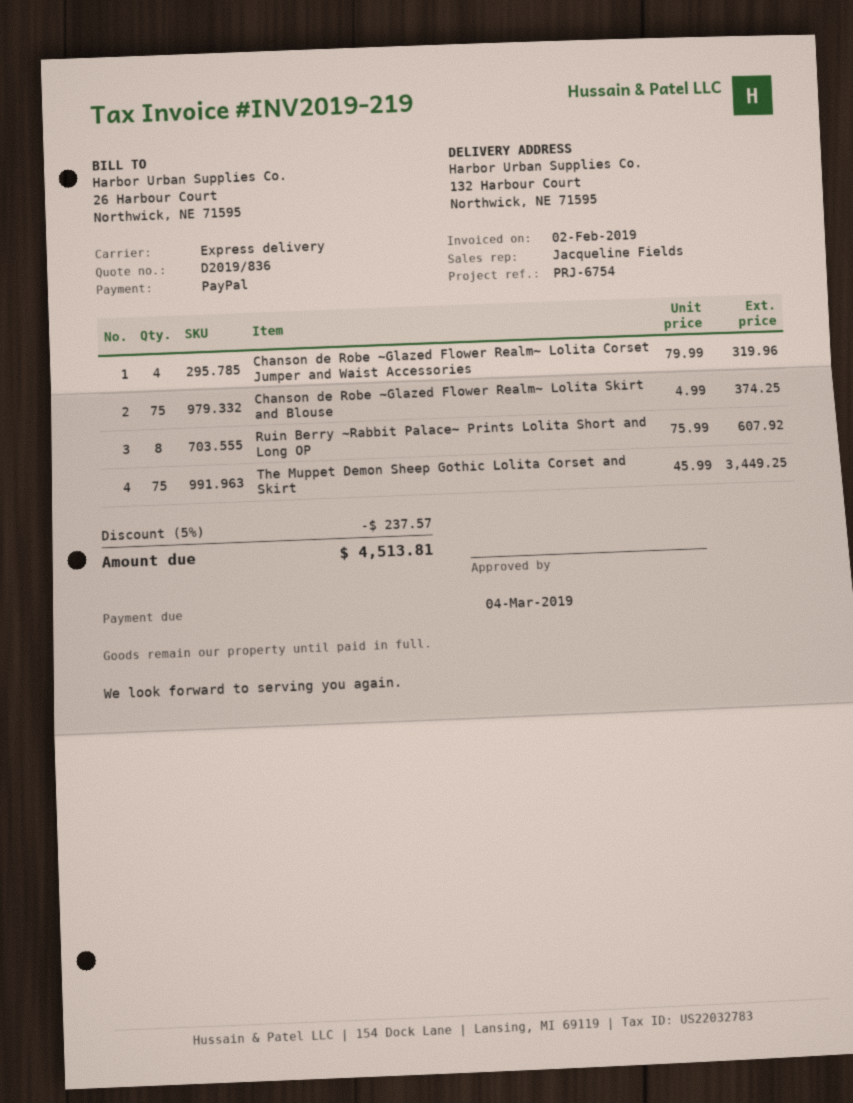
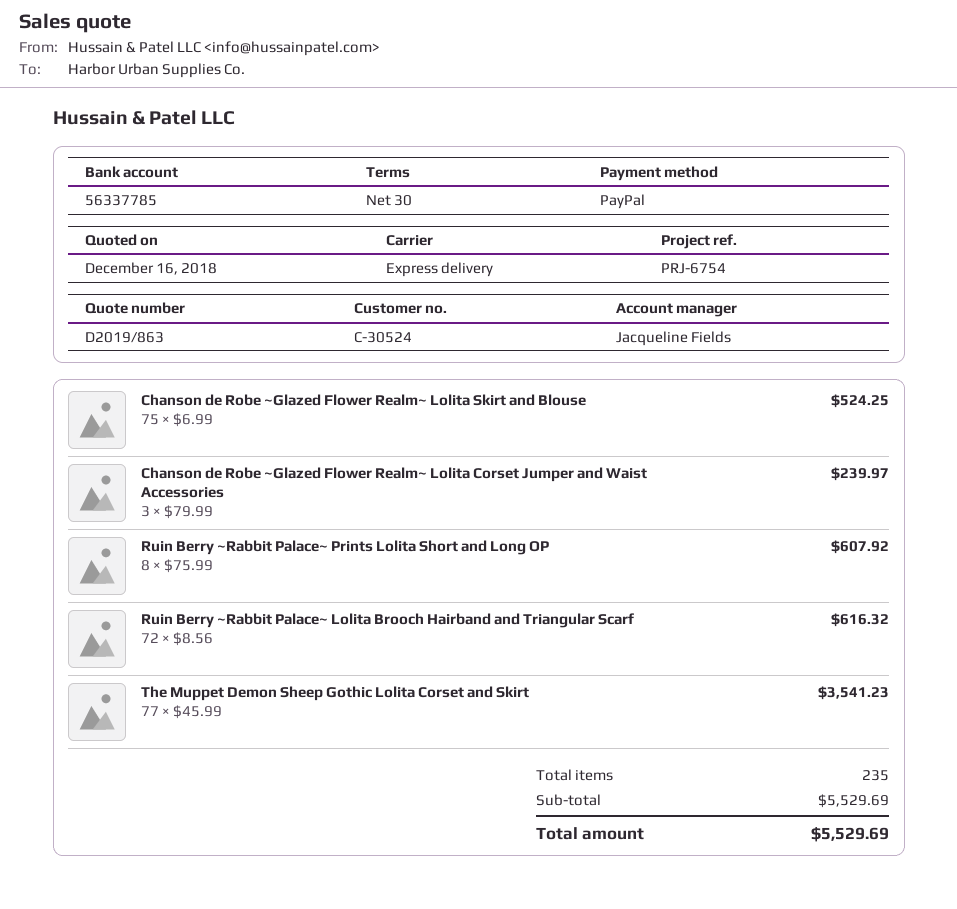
quote number: D2019/836 -> D2019/863
Chanson de Robe ~Glazed Flower Realm~ Lolita Corset Jumper and Waist Accessories: 4 x 79.99 = 319.96 -> 3 x 79.99 = 239.97
Chanson de Robe ~Glazed Flower Realm~ Lolita Skirt and Blouse: 75 x 4.99 = 374.25 -> 75 x 6.99 = 524.25
The Muppet Demon Sheep Gothic Lolita Corset and Skirt: 75 x 45.99 = 3449.25 -> 77 x 45.99 = 3541.23
Ruin Berry ~Rabbit Palace~ Lolita Brooch Hairband and Triangular Scarf: none -> 72 x 8.56 = 616.32
discount: 5% = 237.57 -> none
total: 4513.81 -> 5529.69

